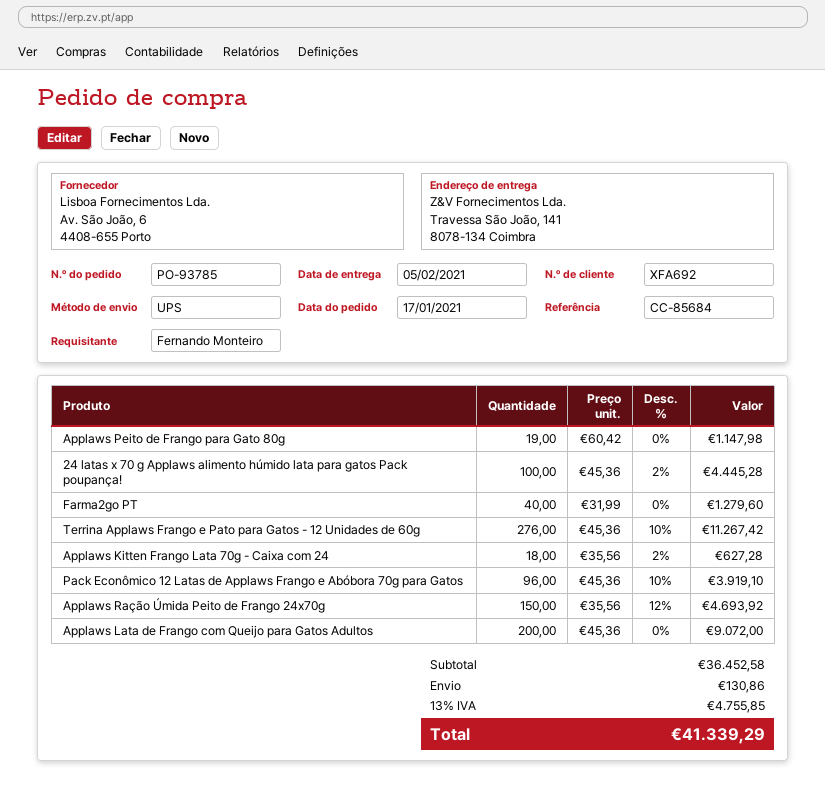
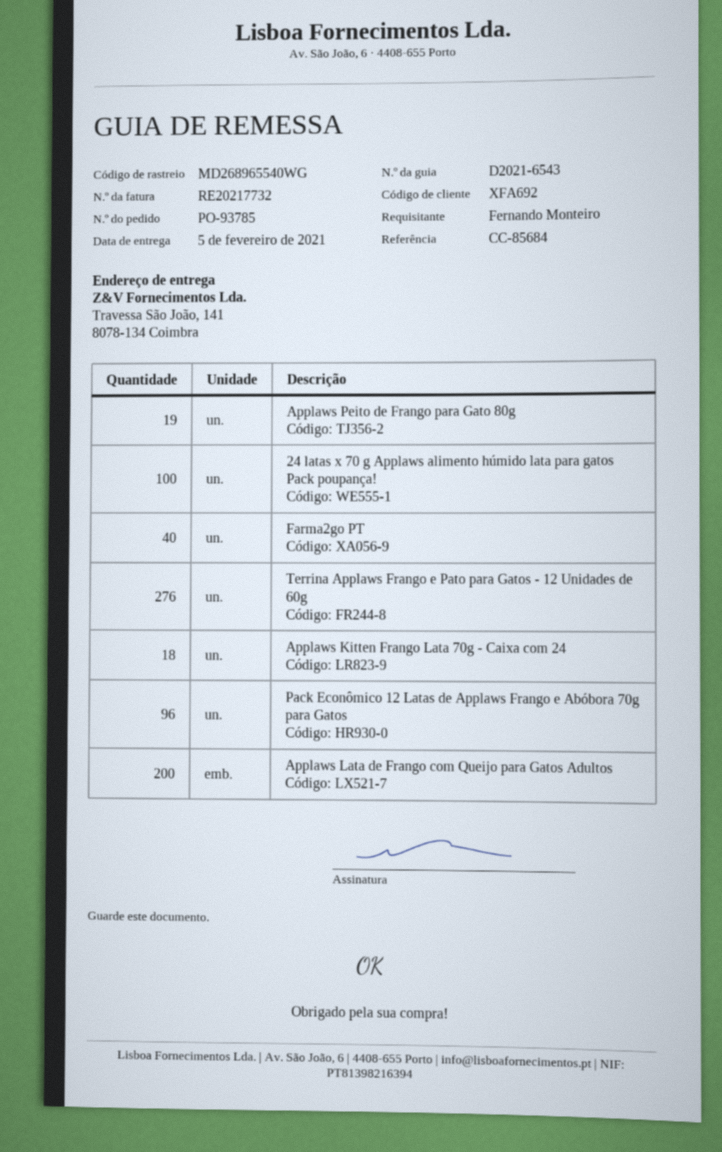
Applaws Ração Úmida Peito de Frango 24x70g: 150 -> none

